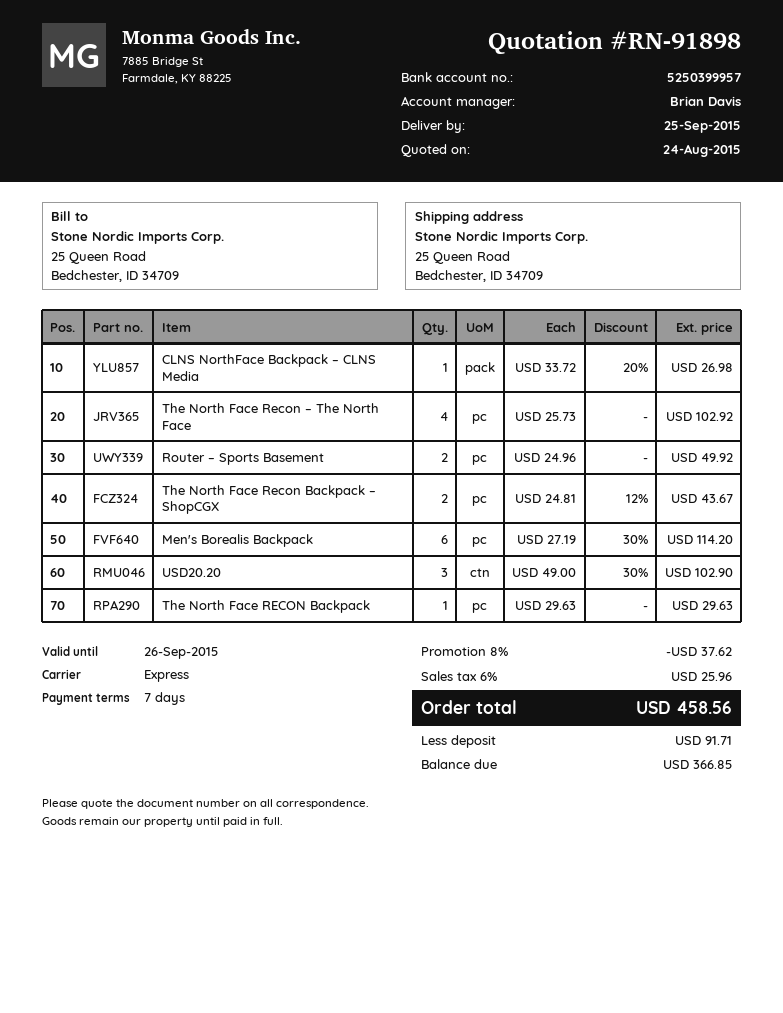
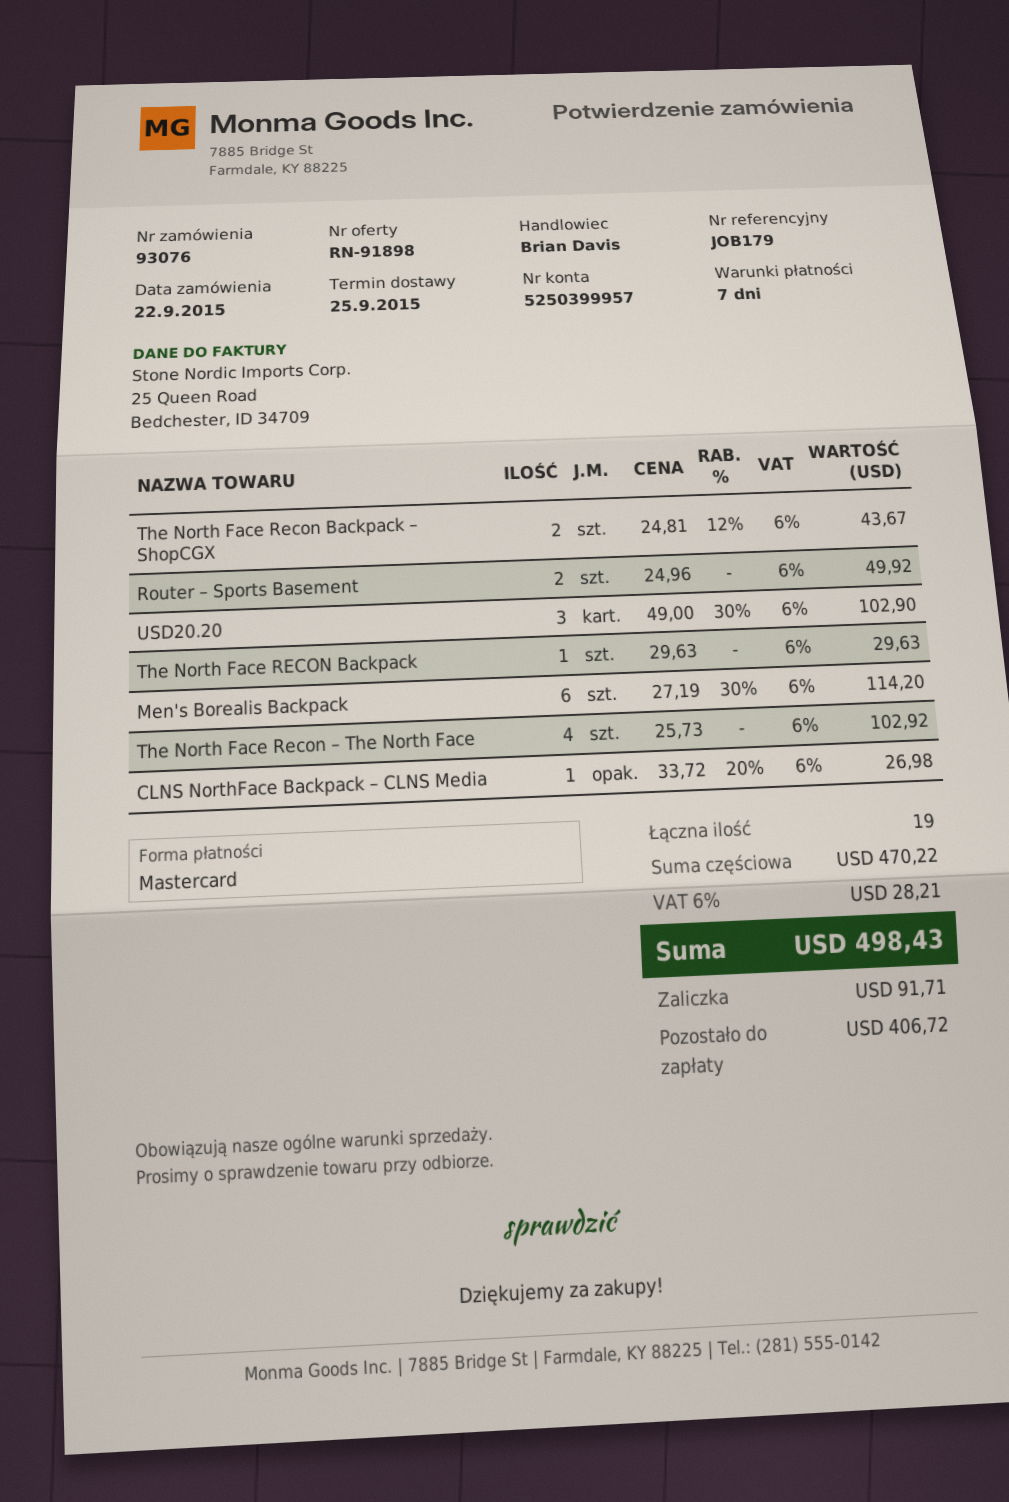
discount: 8% = 37.62 -> none
tax: 6% = 25.96 -> 6% = 28.21
total: 458.56 -> 498.43
balance: 366.85 -> 406.72

